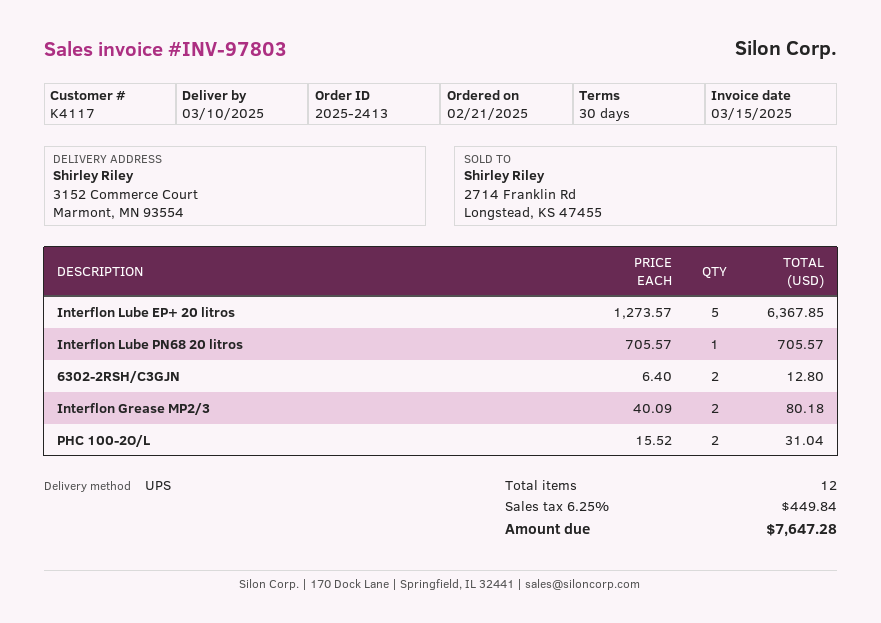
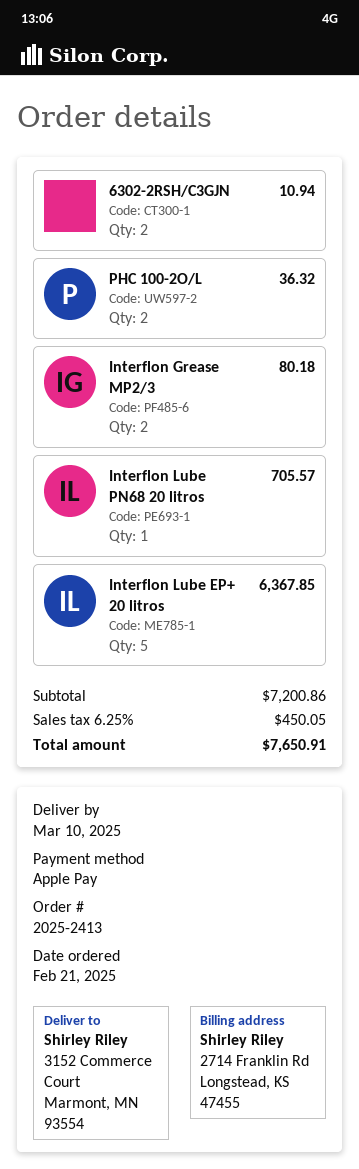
6302-2RSH/C3GJN: 2 for 12.80 -> 2 for 10.94
PHC 100-2O/L: 2 for 31.04 -> 2 for 36.32
tax: 6.25% = 449.84 -> 6.25% = 450.05
total: 7647.28 -> 7650.91

